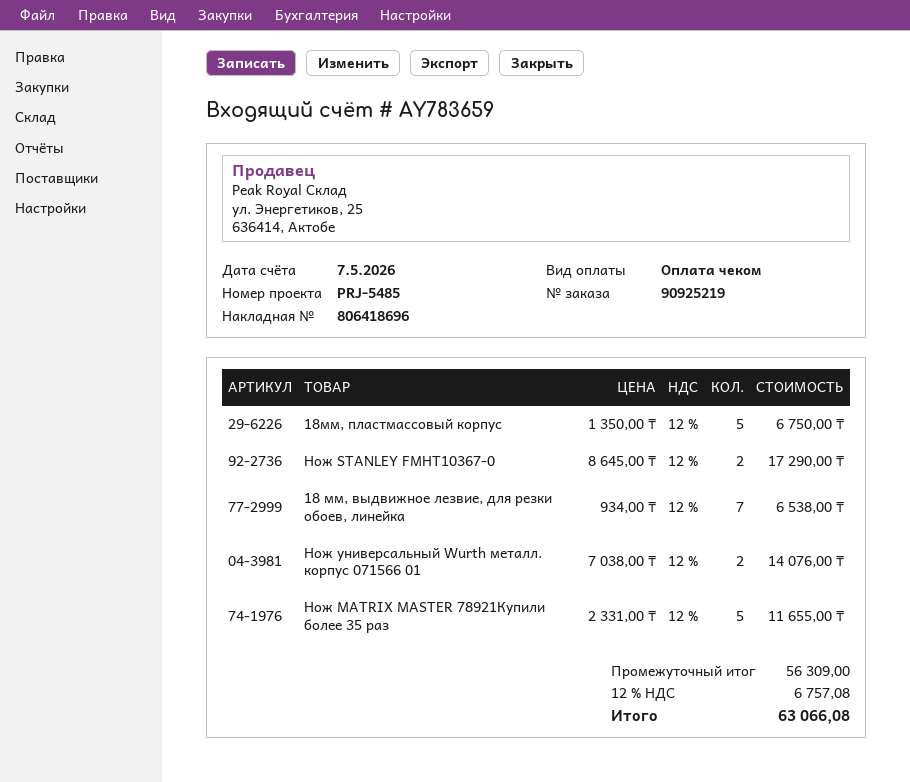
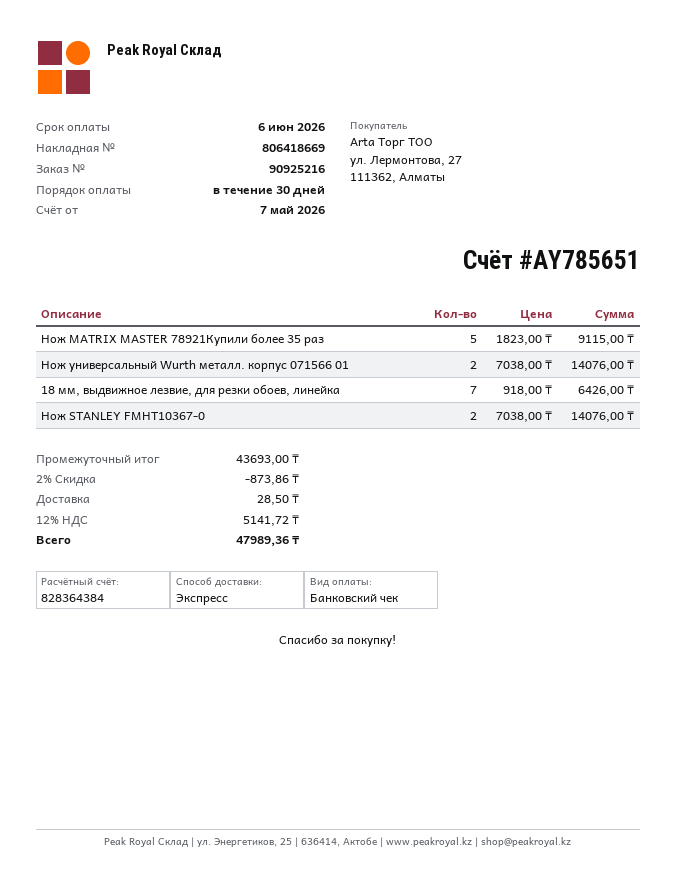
order number: 90925219 -> 90925216
delivery note number: 806418696 -> 806418669
invoice number: AY783659 -> AY785651
18мм, пластмассовый корпус: 5 x 1350.00 = 6750.00 -> none
Нож STANLEY FMHT10367-0: 2 x 8645.00 = 17290.00 -> 2 x 7038.00 = 14076.00
18 мм, выдвижное лезвие, для резки обоев, линейка: 7 x 934.00 = 6538.00 -> 7 x 918.00 = 6426.00
Нож MATRIX MASTER 78921Купили более 35 раз: 5 x 2331.00 = 11655.00 -> 5 x 1823.00 = 9115.00
subtotal: 56309.00 -> 43693.00
discount: none -> 2% = 873.86
shipping: none -> 28.50
tax: 12% = 6757.08 -> 12% = 5141.72
total: 63066.08 -> 47989.36

